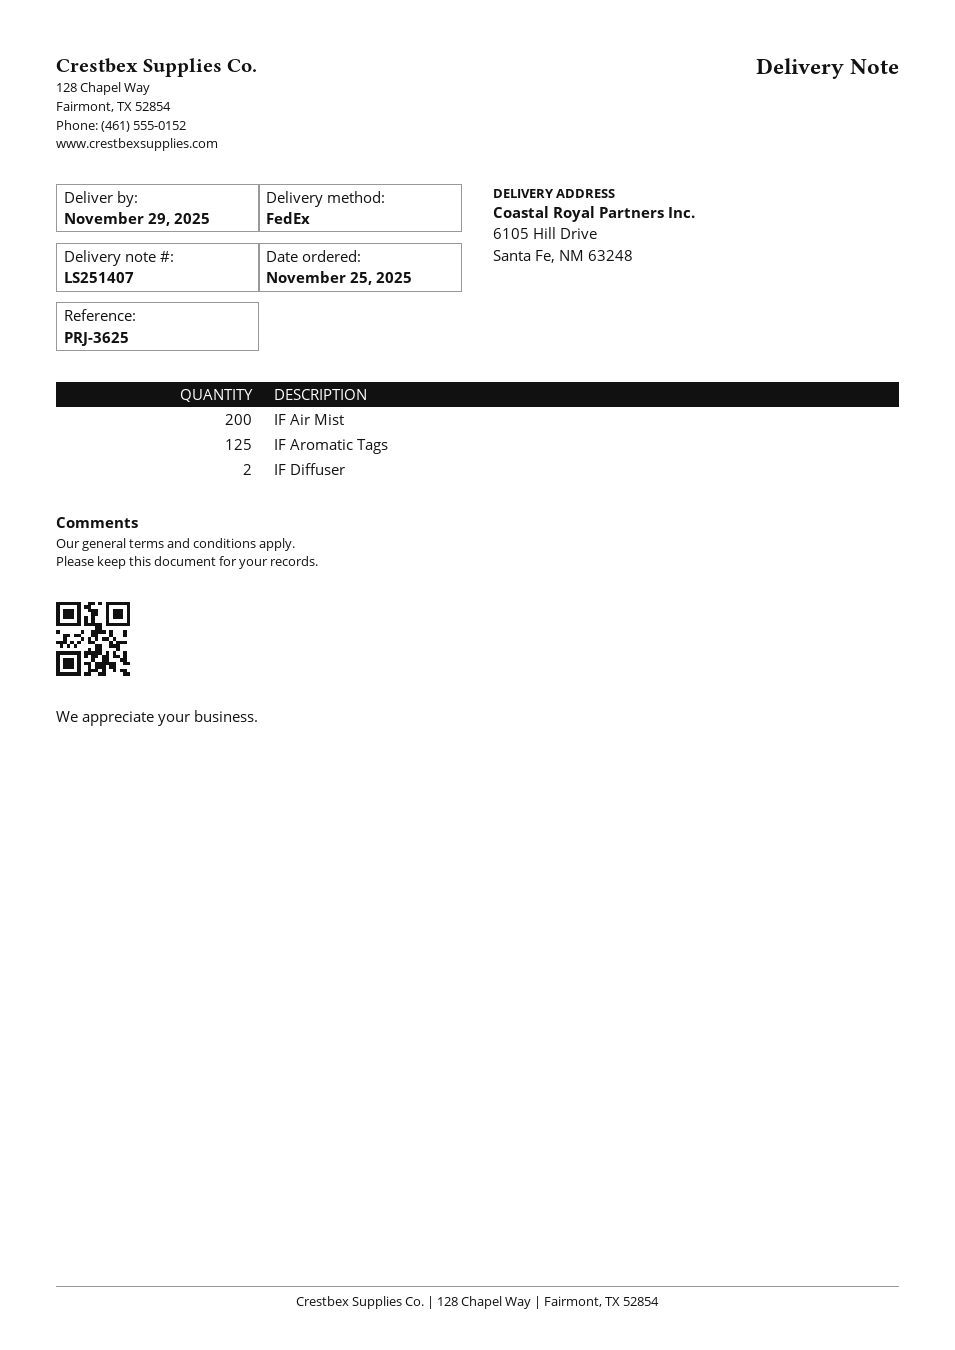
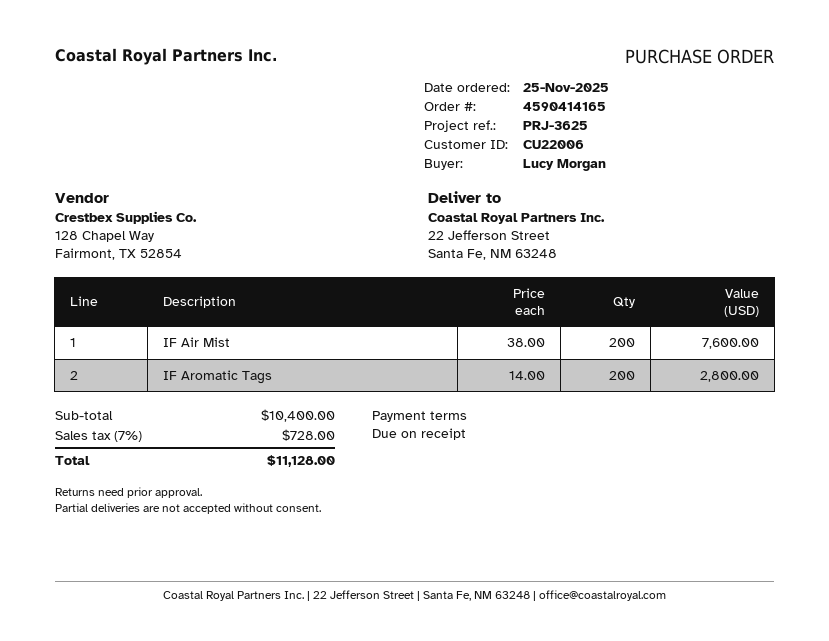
ship to: 6105 Hill Drive, Santa Fe, NM 63248 -> 22 Jefferson Street, Santa Fe, NM 63248
IF Aromatic Tags: 125 -> 200
IF Diffuser: 2 -> none

